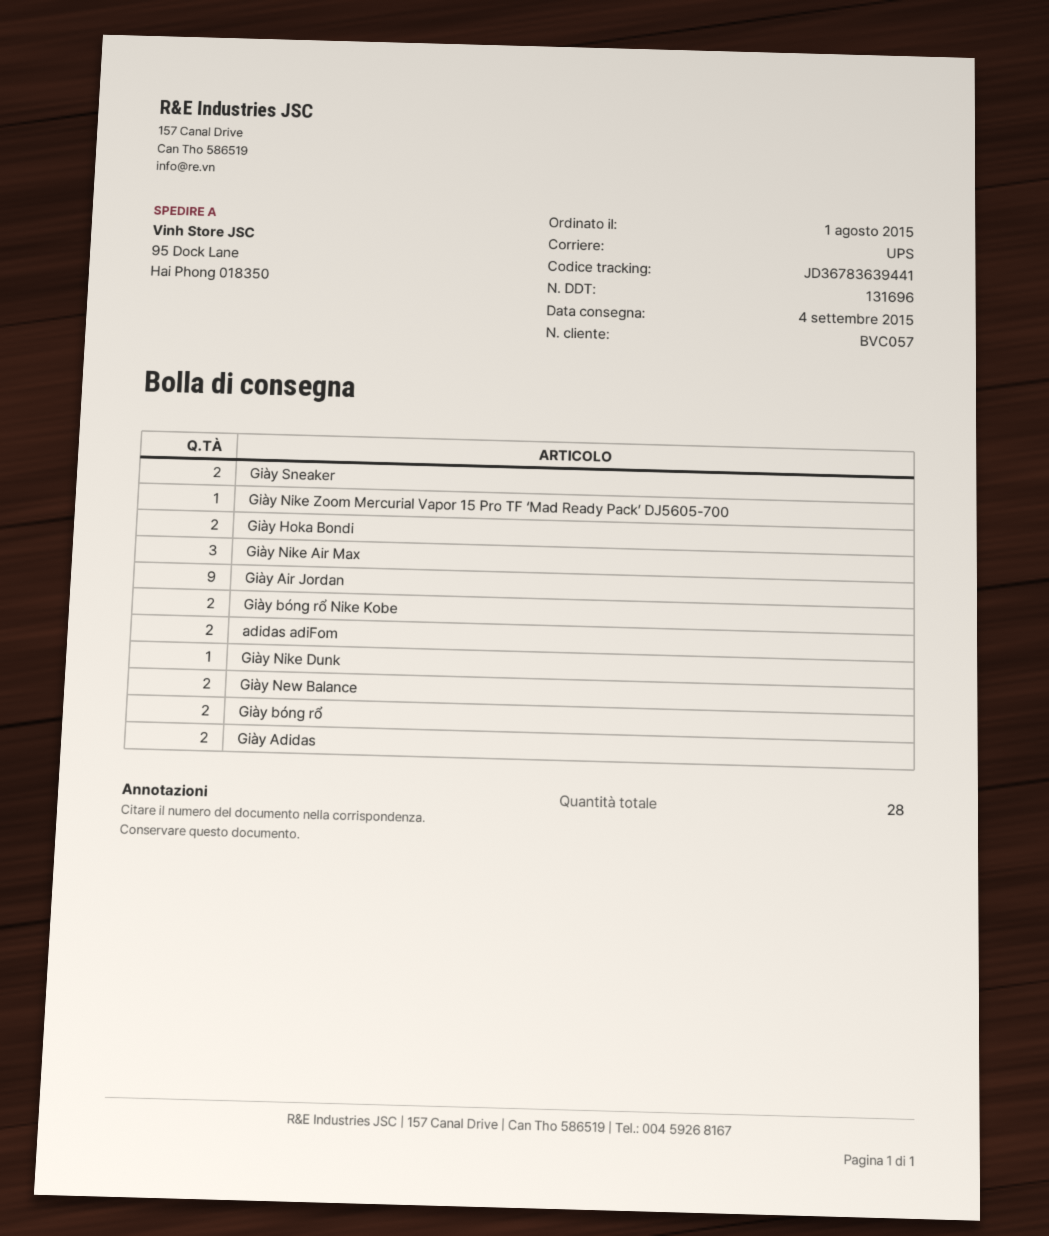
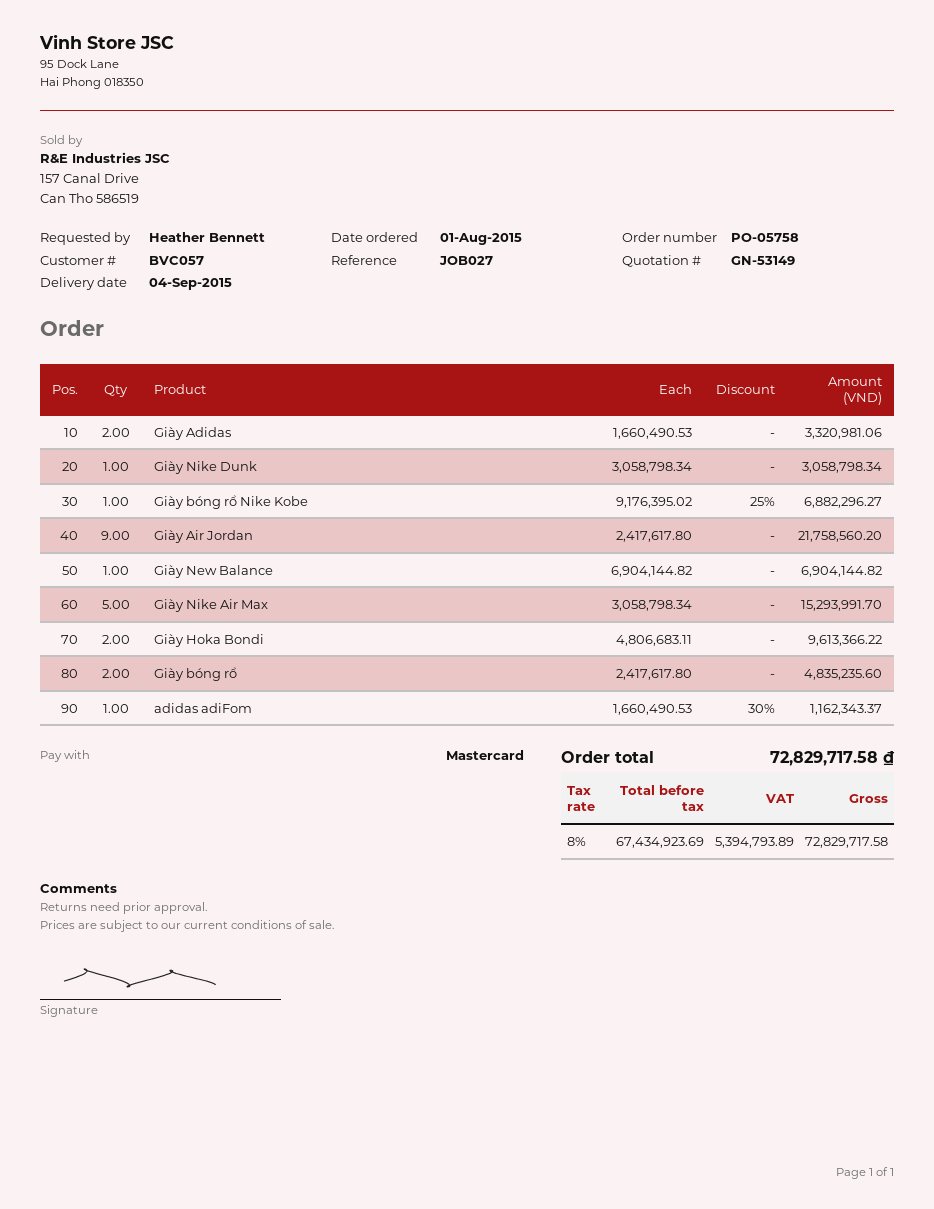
Giày Sneaker: 2 -> none
Giày Nike Zoom Mercurial Vapor 15 Pro TF ‘Mad Ready Pack’ DJ5605-700: 1 -> none
Giày Nike Air Max: 3 -> 5
Giày bóng rổ Nike Kobe: 2 -> 1
adidas adiFom: 2 -> 1
Giày New Balance: 2 -> 1

